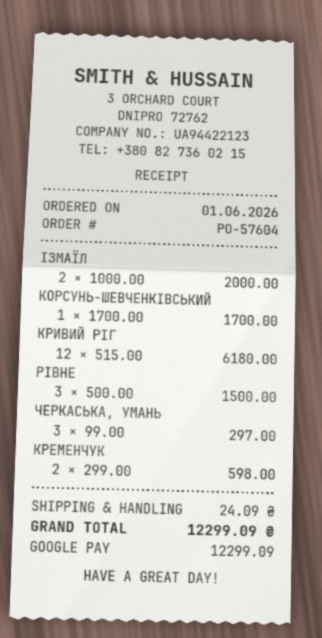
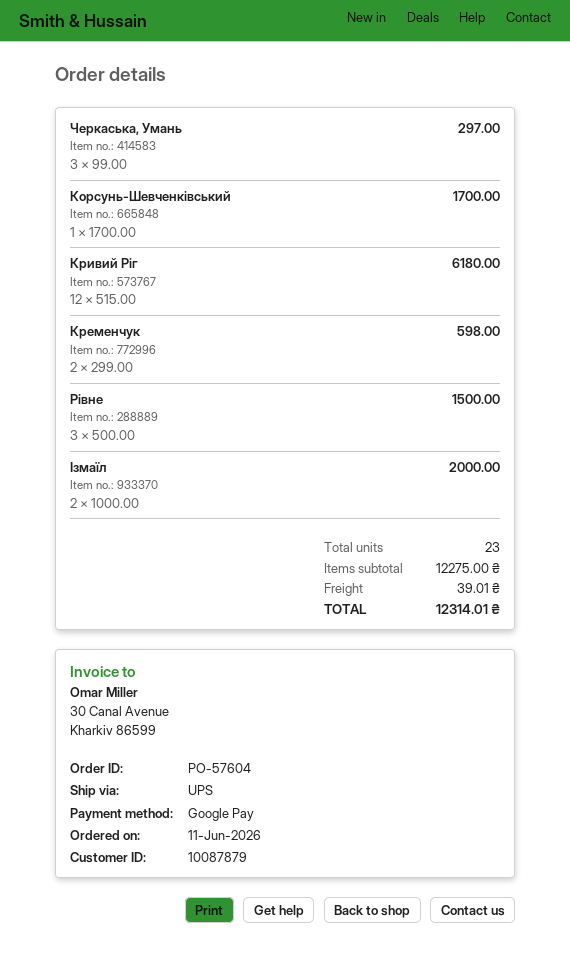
order date: 2026-06-01 -> 2026-06-11
shipping: 24.09 -> 39.01
total: 12299.09 -> 12314.01

